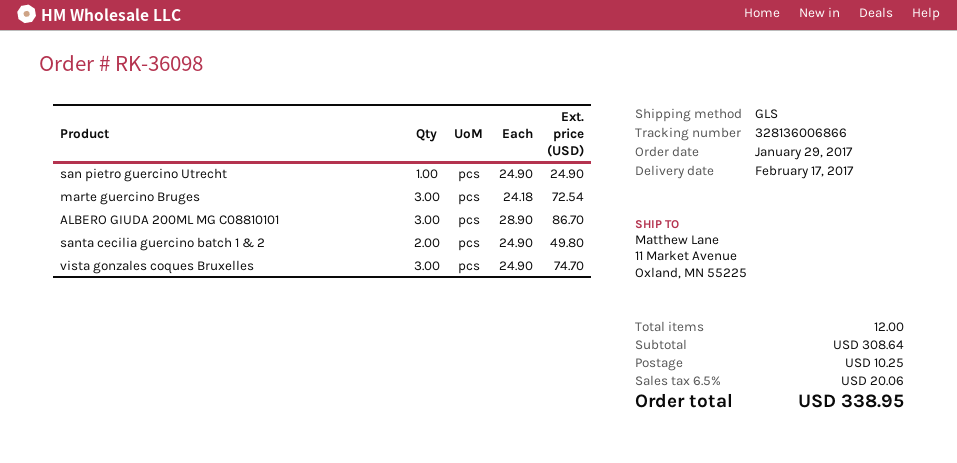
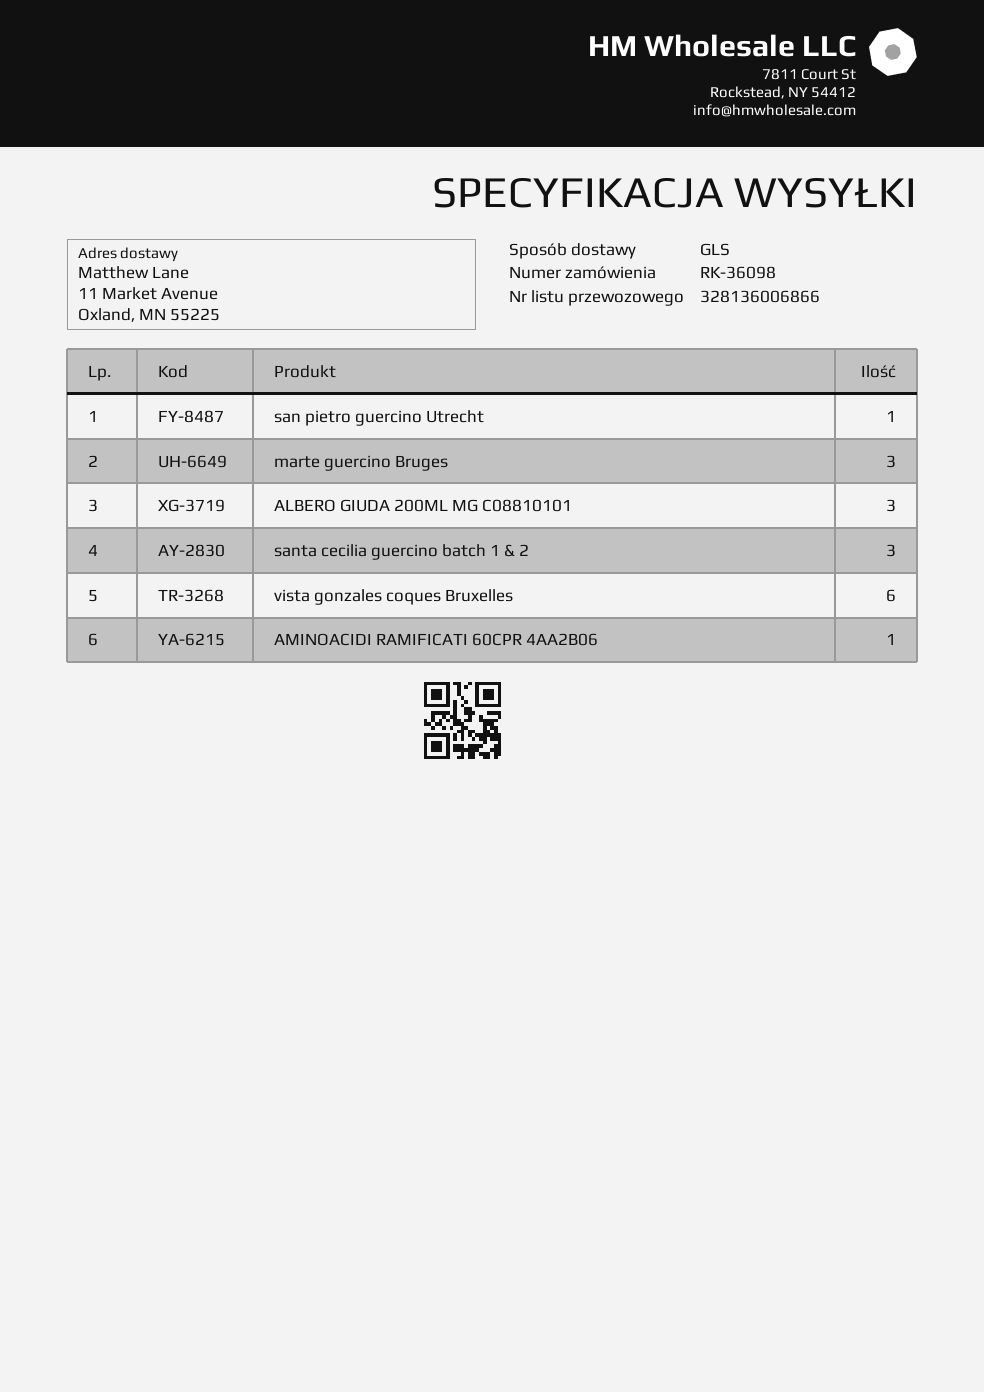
santa cecilia guercino batch 1 & 2: 2 -> 3
vista gonzales coques Bruxelles: 3 -> 6
AMINOACIDI RAMIFICATI 60CPR 4AA2B06: none -> 1

